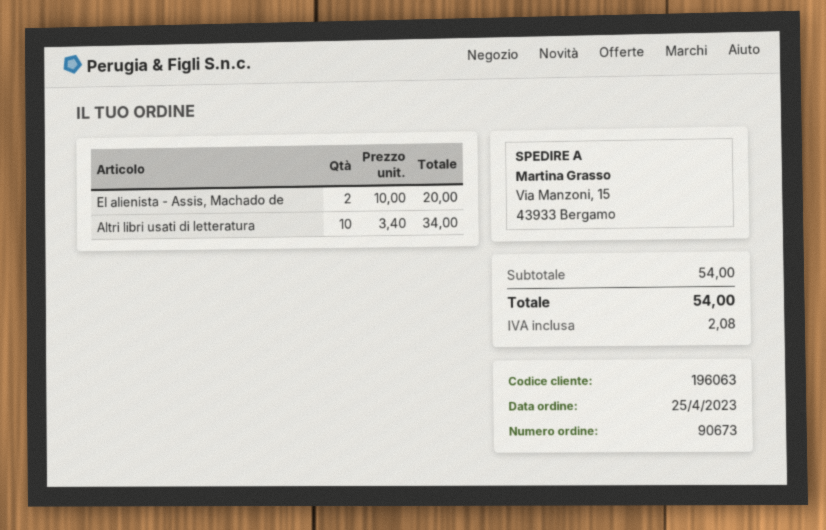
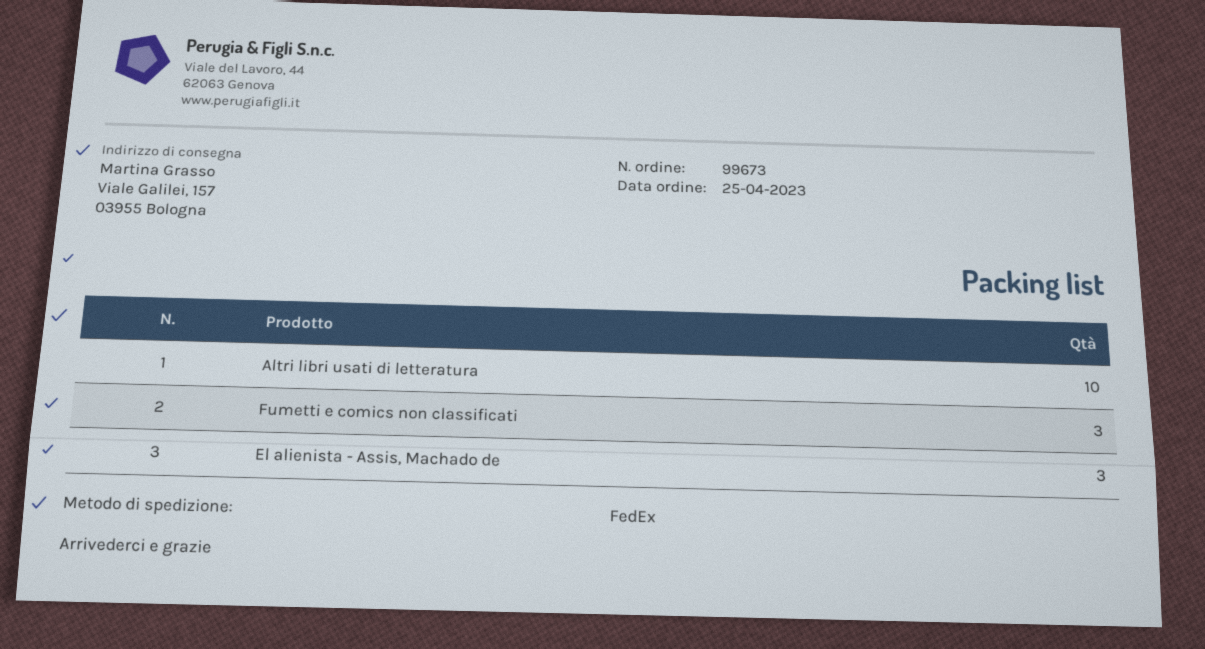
order number: 90673 -> 99673
ship to: Via Manzoni, 15, 43933 Bergamo -> Viale Galilei, 157, 03955 Bologna
El alienista - Assis, Machado de: 2 -> 3
Fumetti e comics non classificati: none -> 3

